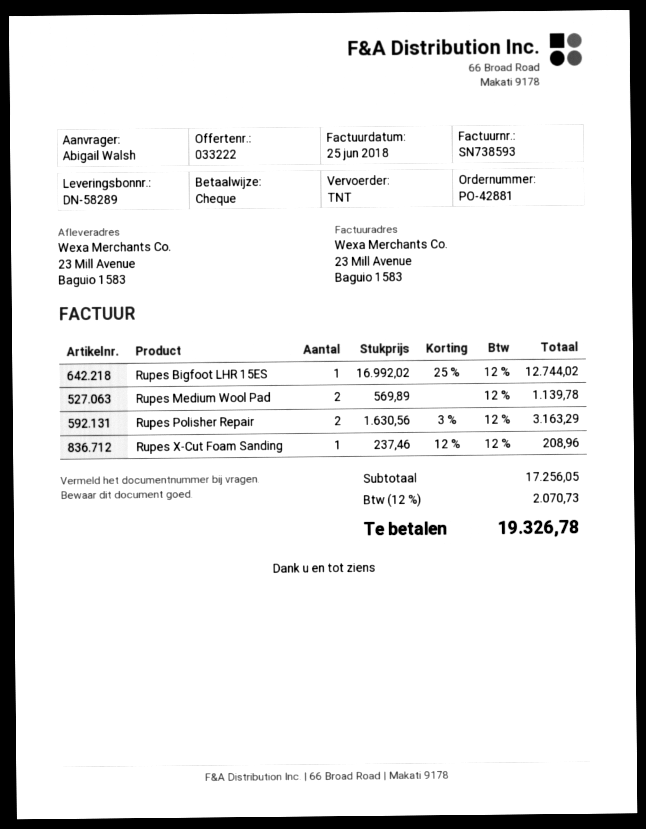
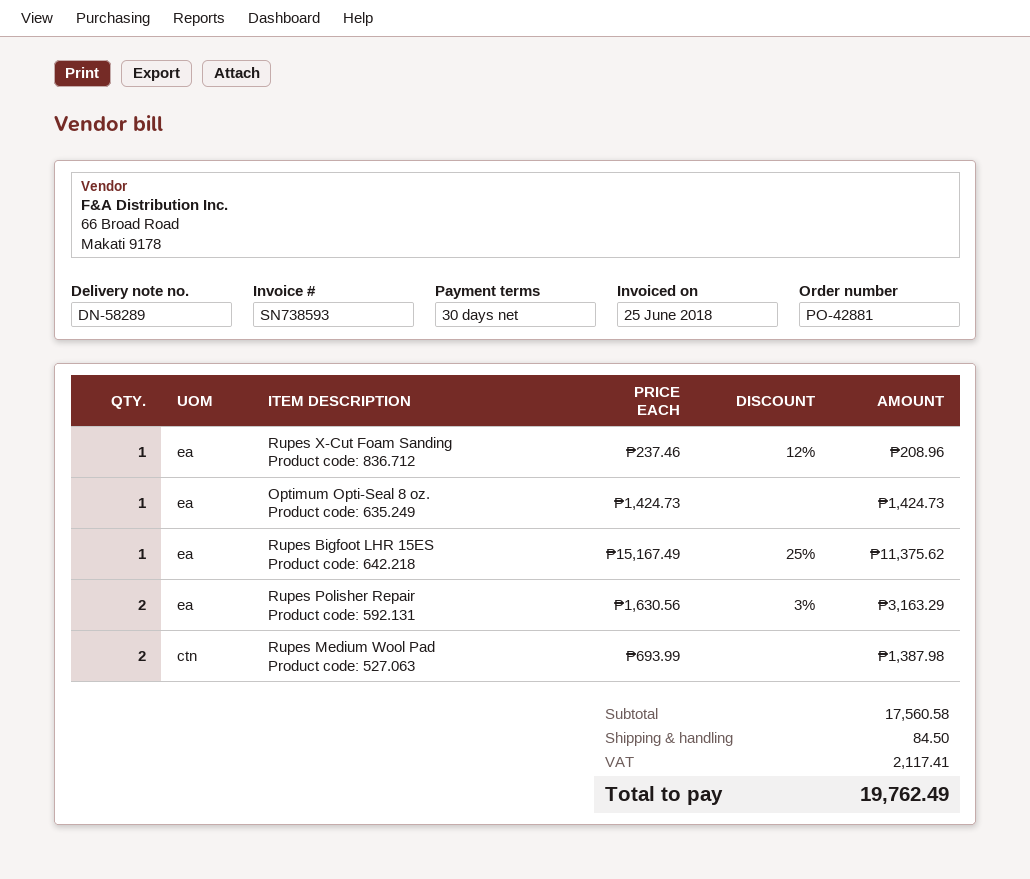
Rupes Bigfoot LHR 15ES: 1 x 16992.02 - 25% = 12744.02 -> 1 x 15167.49 - 25% = 11375.62
Rupes Medium Wool Pad: 2 x 569.89 = 1139.78 -> 2 x 693.99 = 1387.98
Optimum Opti-Seal 8 oz.: none -> 1 x 1424.73 = 1424.73
subtotal: 17256.05 -> 17560.58
shipping: none -> 84.50
tax: 2070.73 -> 2117.41
total: 19326.78 -> 19762.49

